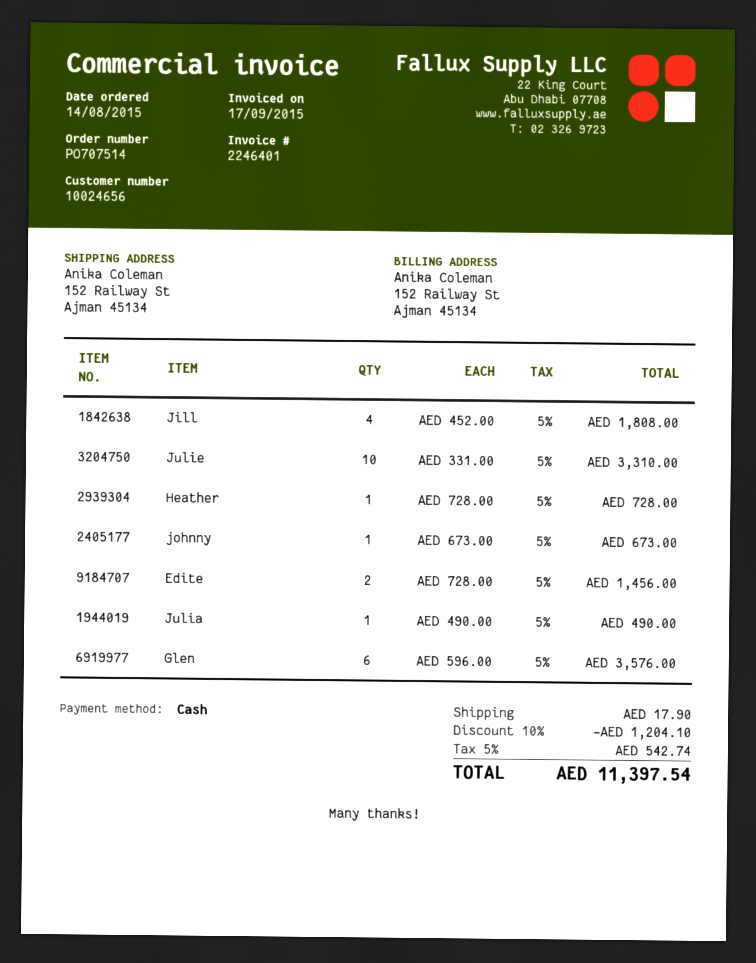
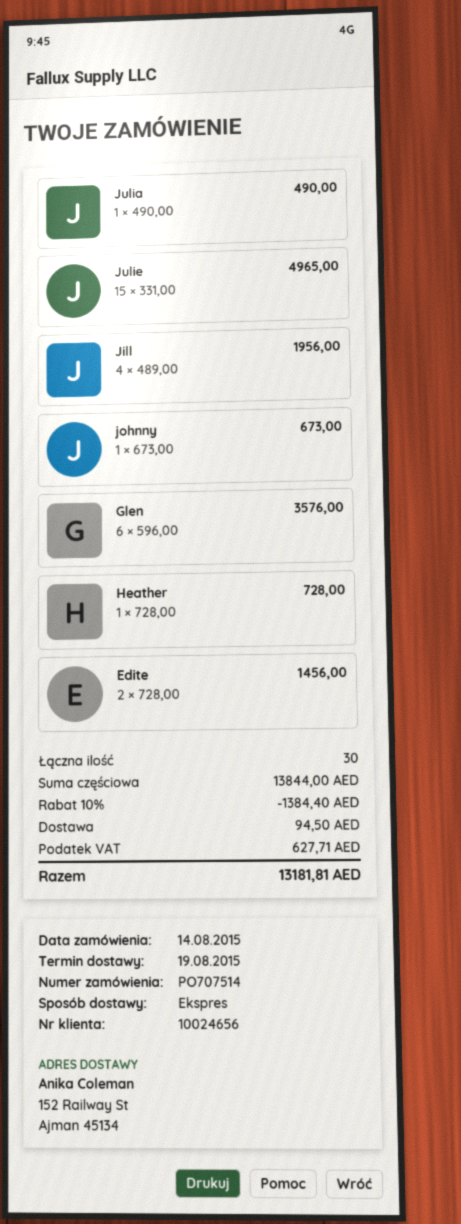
Jill: 4 x 452.00 = 1808.00 -> 4 x 489.00 = 1956.00
Julie: 10 x 331.00 = 3310.00 -> 15 x 331.00 = 4965.00
discount: 10% = 1204.10 -> 10% = 1384.40
shipping: 17.90 -> 94.50
tax: 542.74 -> 627.71
total: 11397.54 -> 13181.81

